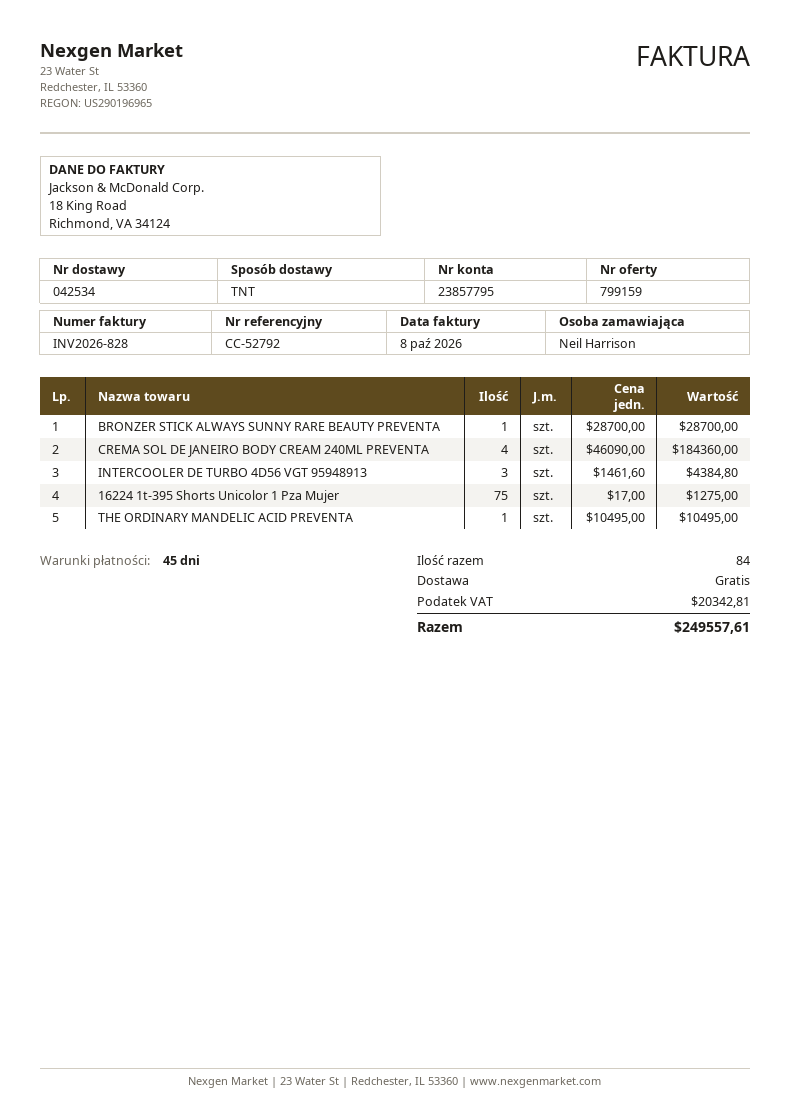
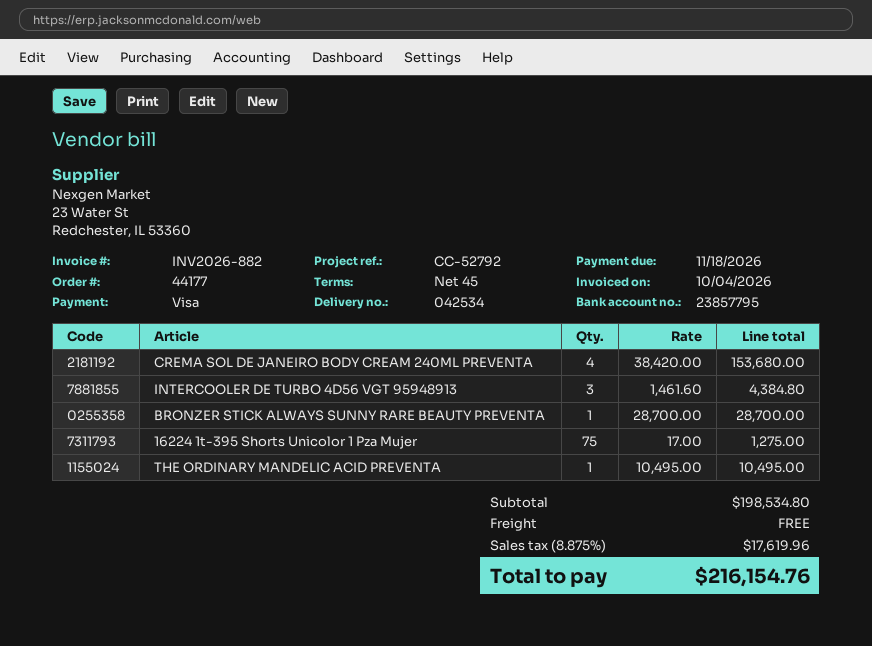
invoice number: INV2026-828 -> INV2026-882
invoice date: 2026-10-08 -> 2026-10-04
CREMA SOL DE JANEIRO BODY CREAM 240ML PREVENTA: 4 x 46090.00 = 184360.00 -> 4 x 38420.00 = 153680.00
tax: 20342.81 -> 17619.96
total: 249557.61 -> 216154.76

